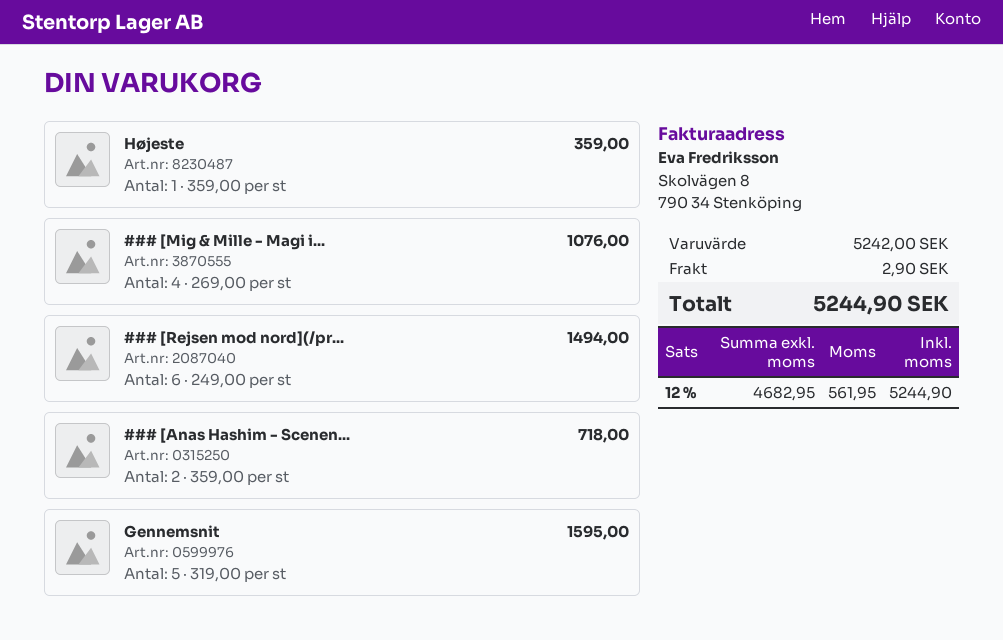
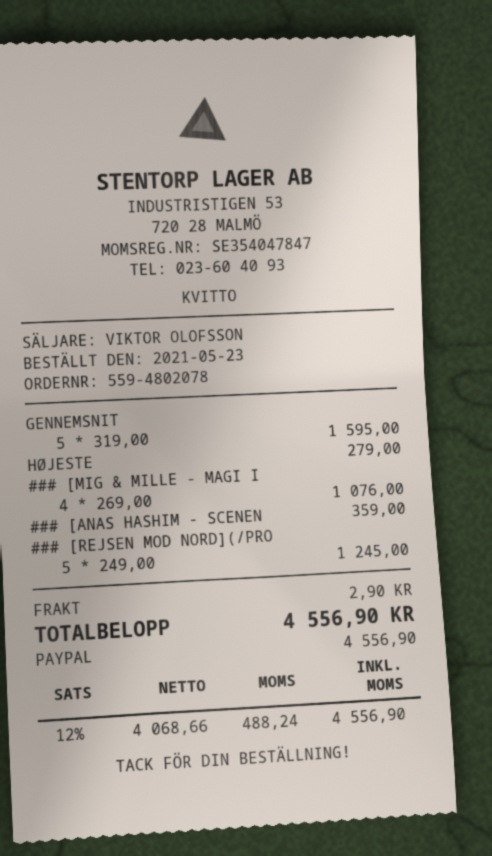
Højeste: 1 x 359.00 = 359.00 -> 1 x 279.00 = 279.00
### [Rejsen mod nord](/pr...: 6 x 249.00 = 1494.00 -> 5 x 249.00 = 1245.00
### [Anas Hashim - Scenen...: 2 x 359.00 = 718.00 -> 1 x 359.00 = 359.00
net: 4682.95 -> 4068.66
tax: 12% = 561.95 -> 12% = 488.24
total: 5244.90 -> 4556.90

